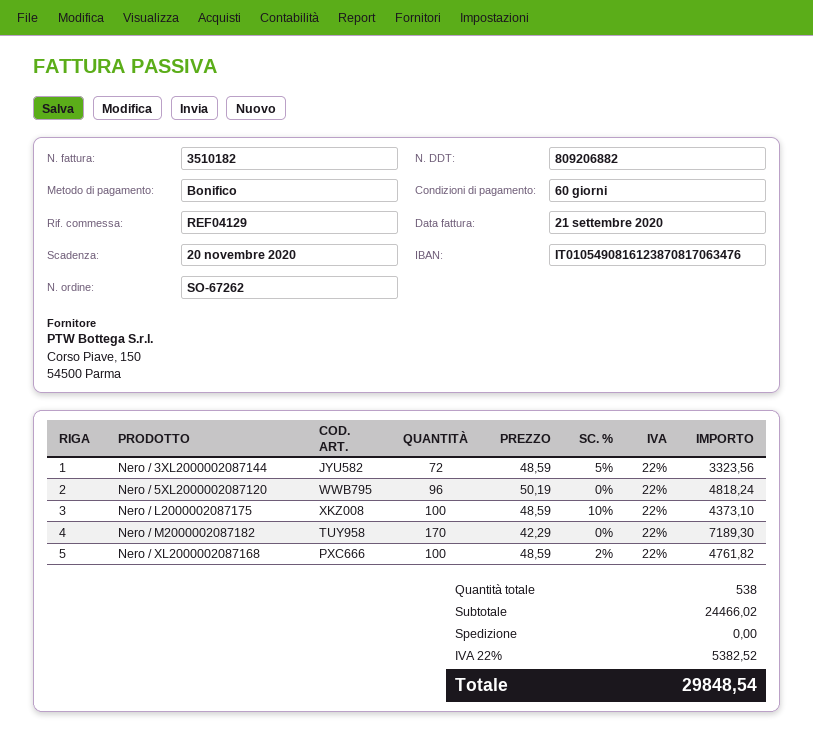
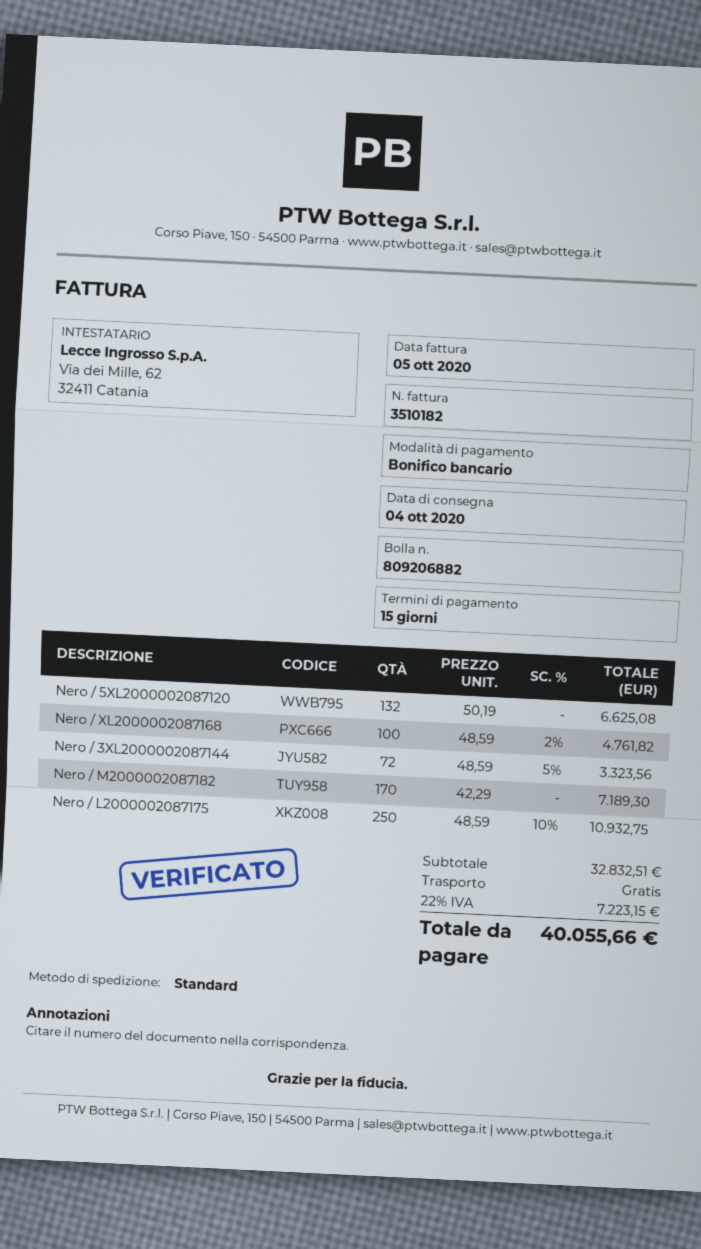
invoice date: 2020-09-21 -> 2020-10-05
payment terms: 60 days -> 15 days
Nero / 5XL2000002087120: 96 x 50.19 = 4818.24 -> 132 x 50.19 = 6625.08
Nero / L2000002087175: 100 x 48.59 - 10% = 4373.10 -> 250 x 48.59 - 10% = 10932.75
subtotal: 24466.02 -> 32832.51
tax: 22% = 5382.52 -> 22% = 7223.15
total: 29848.54 -> 40055.66

